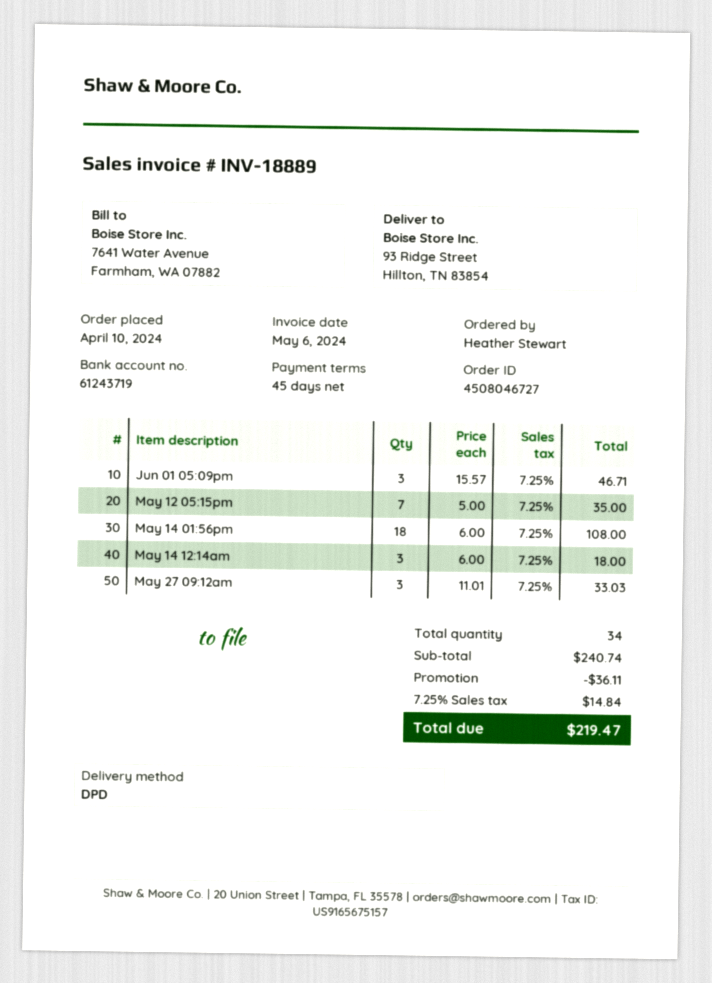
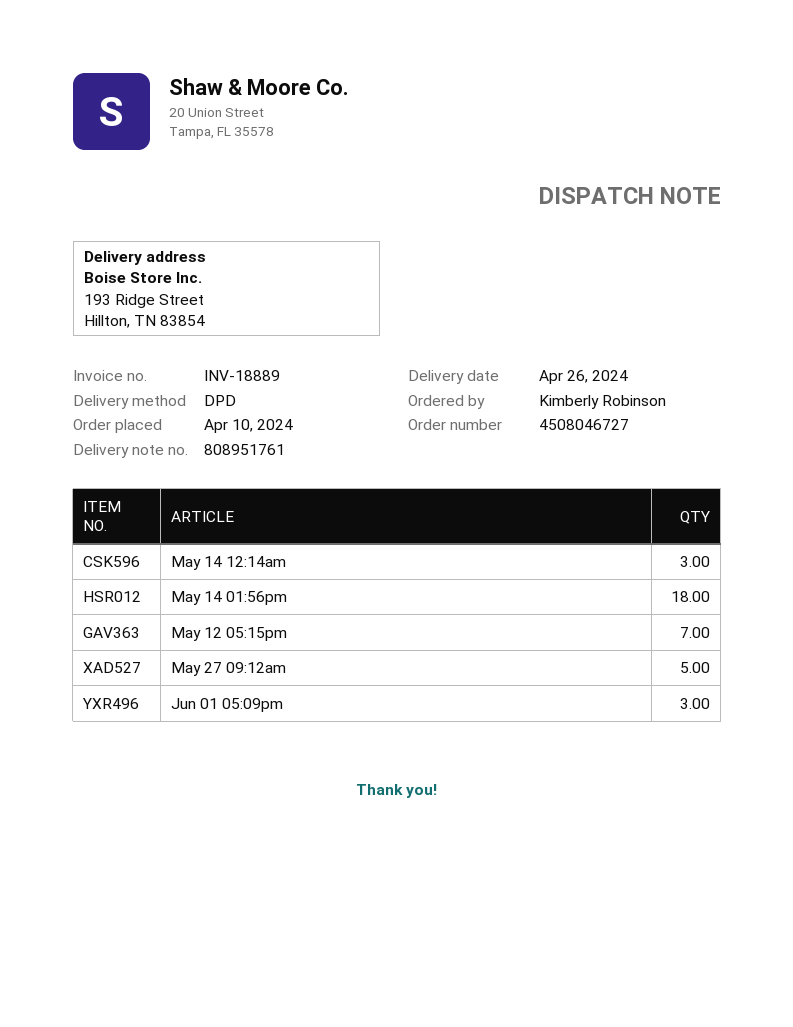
ordered by: Heather Stewart -> Kimberly Robinson
ship to: 93 Ridge Street, Hillton, TN 83854 -> 193 Ridge Street, Hillton, TN 83854
May 27 09:12am: 3 -> 5

